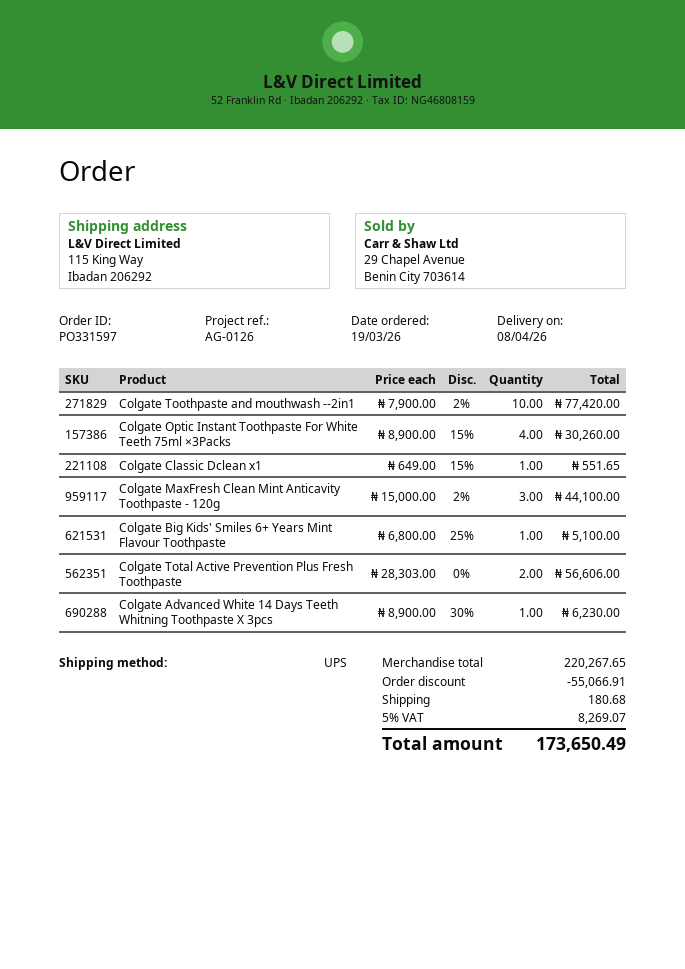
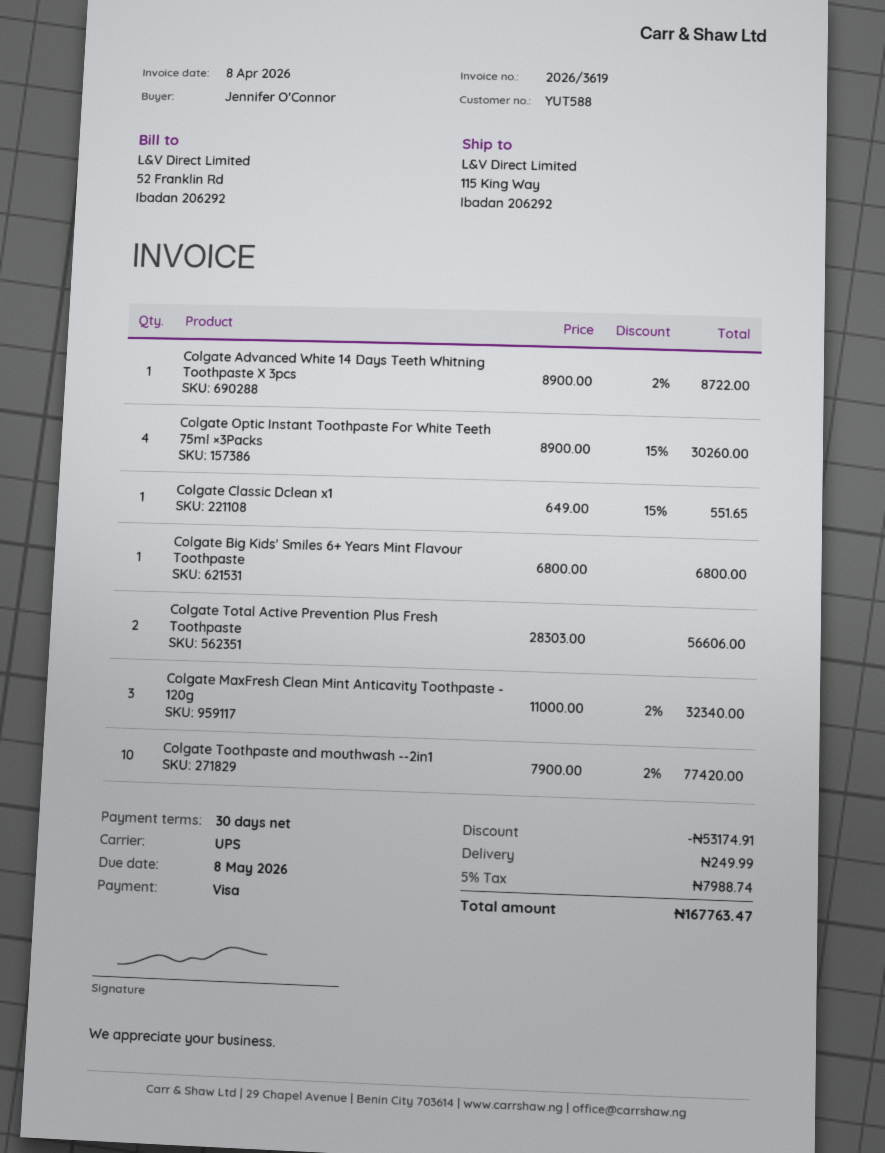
Colgate MaxFresh Clean Mint Anticavity Toothpaste - 120g: 3 x 15000.00 - 2% = 44100.00 -> 3 x 11000.00 - 2% = 32340.00
Colgate Big Kids' Smiles 6+ Years Mint Flavour Toothpaste: 1 x 6800.00 - 25% = 5100.00 -> 1 x 6800.00 = 6800.00
Colgate Advanced White 14 Days Teeth Whitning Toothpaste X 3pcs: 1 x 8900.00 - 30% = 6230.00 -> 1 x 8900.00 - 2% = 8722.00
discount: 55066.91 -> 53174.91
shipping: 180.68 -> 249.99
tax: 5% = 8269.07 -> 5% = 7988.74
total: 173650.49 -> 167763.47

